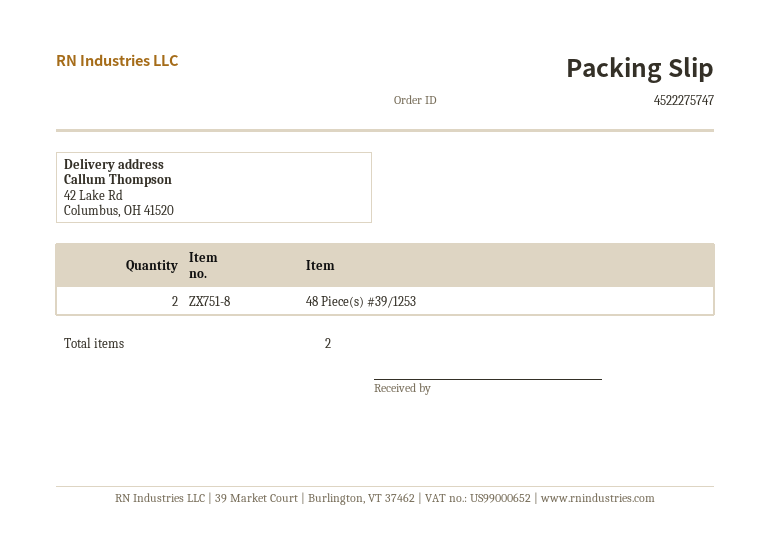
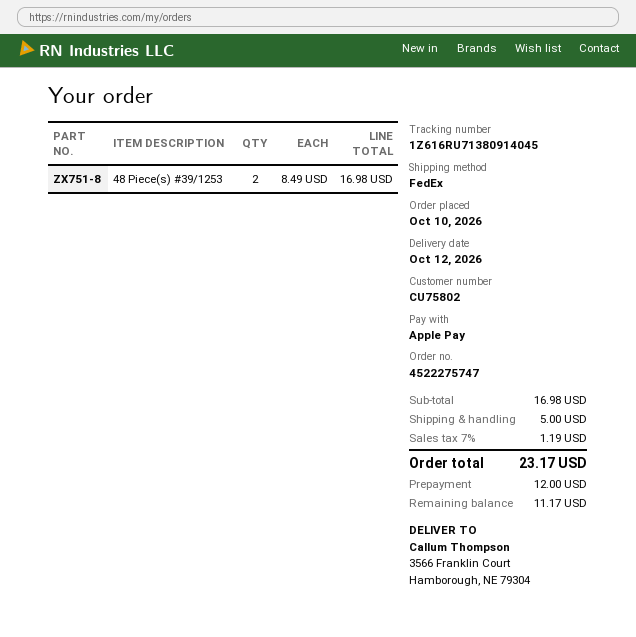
ship to: 42 Lake Rd, Columbus, OH 41520 -> 3566 Franklin Court, Hamborough, NE 79304

